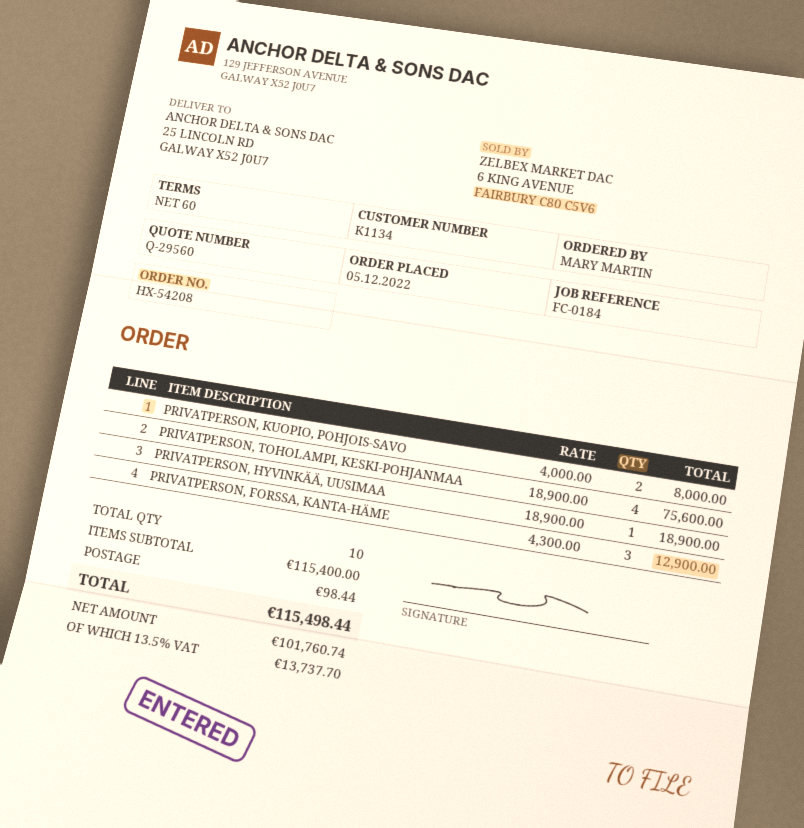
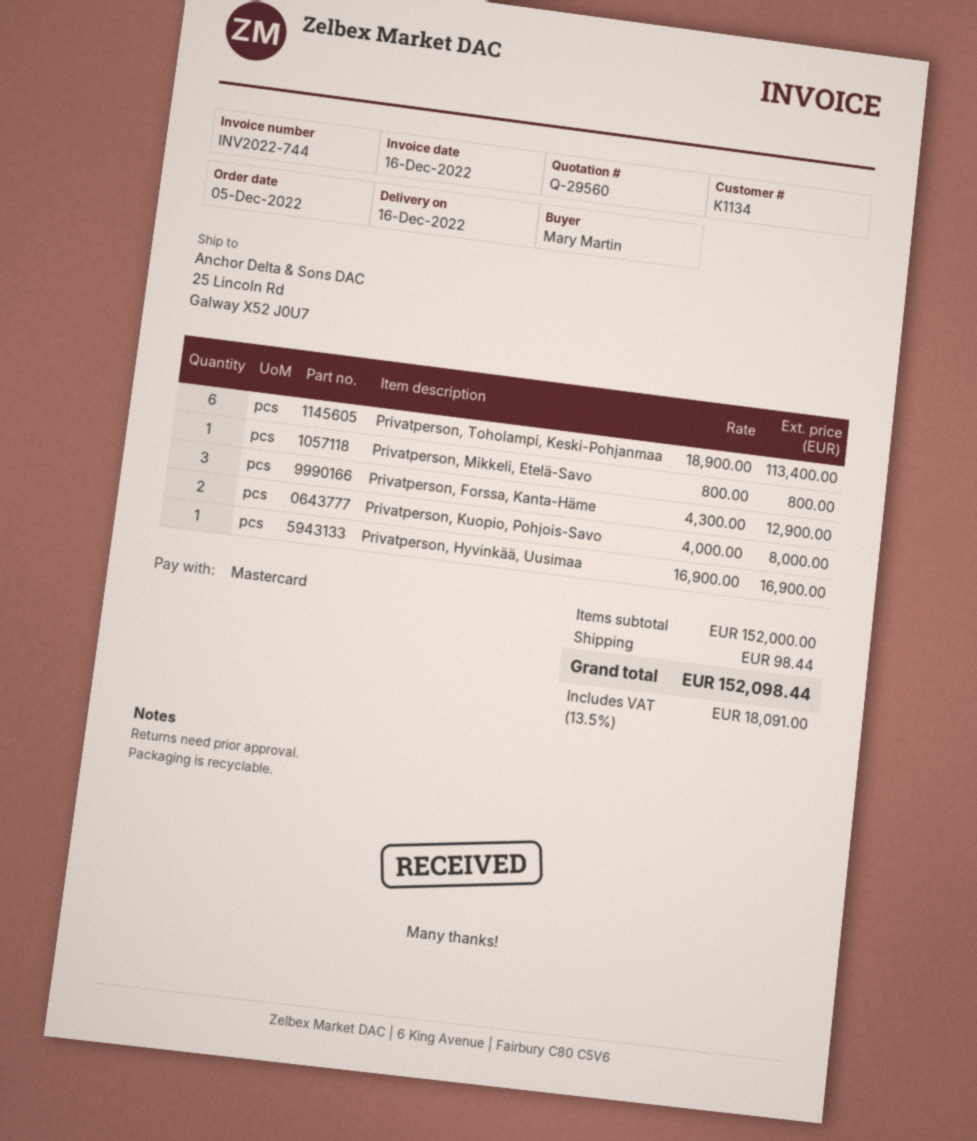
PRIVATPERSON, TOHOLAMPI, KESKI-POHJANMAA: 4 x 18900.00 = 75600.00 -> 6 x 18900.00 = 113400.00
PRIVATPERSON, HYVINKÄÄ, UUSIMAA: 1 x 18900.00 = 18900.00 -> 1 x 16900.00 = 16900.00
Privatperson, Mikkeli, Etelä-Savo: none -> 1 x 800.00 = 800.00
subtotal: 115400.00 -> 152000.00
tax: 13.5% = 13737.70 -> 13.5% = 18091.00
total: 115498.44 -> 152098.44

